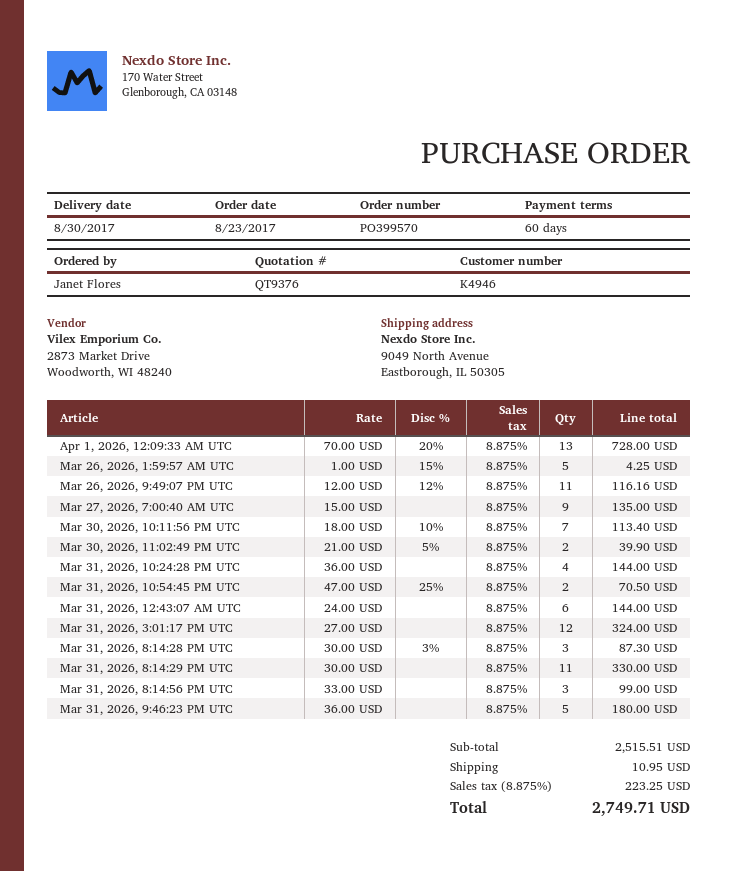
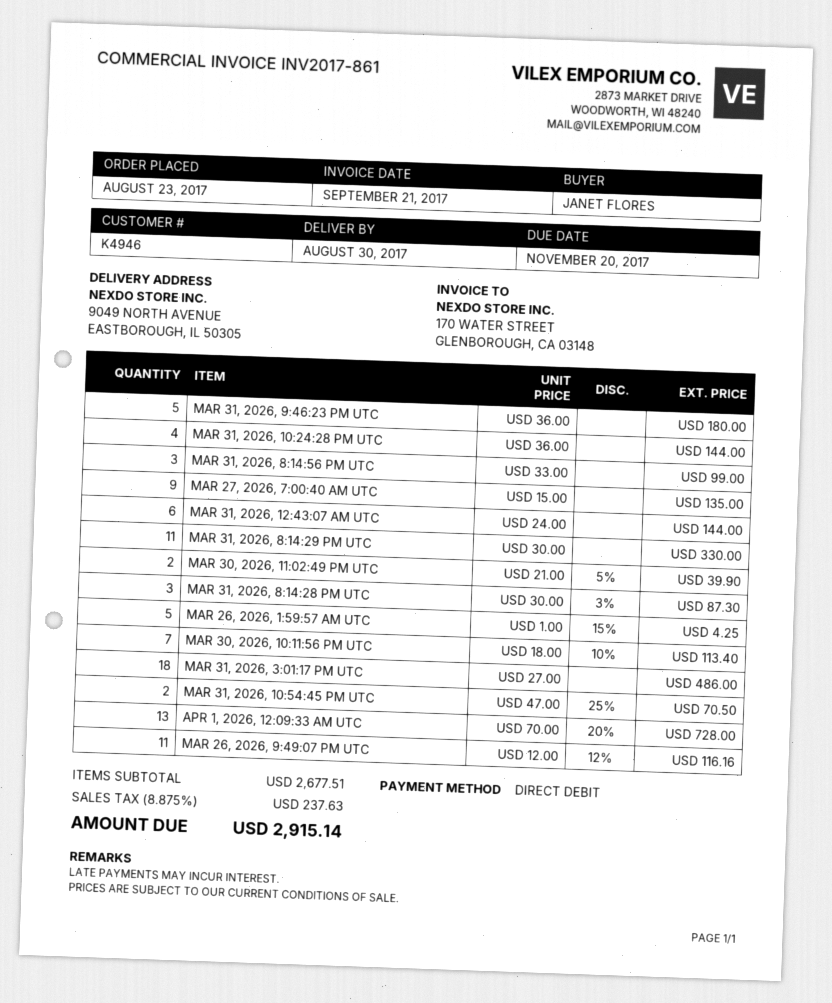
Mar 31, 2026, 3:01:17 PM UTC: 12 x 27.00 = 324.00 -> 18 x 27.00 = 486.00
subtotal: 2515.51 -> 2677.51
shipping: 10.95 -> none
tax: 8.875% = 223.25 -> 8.875% = 237.63
total: 2749.71 -> 2915.14

